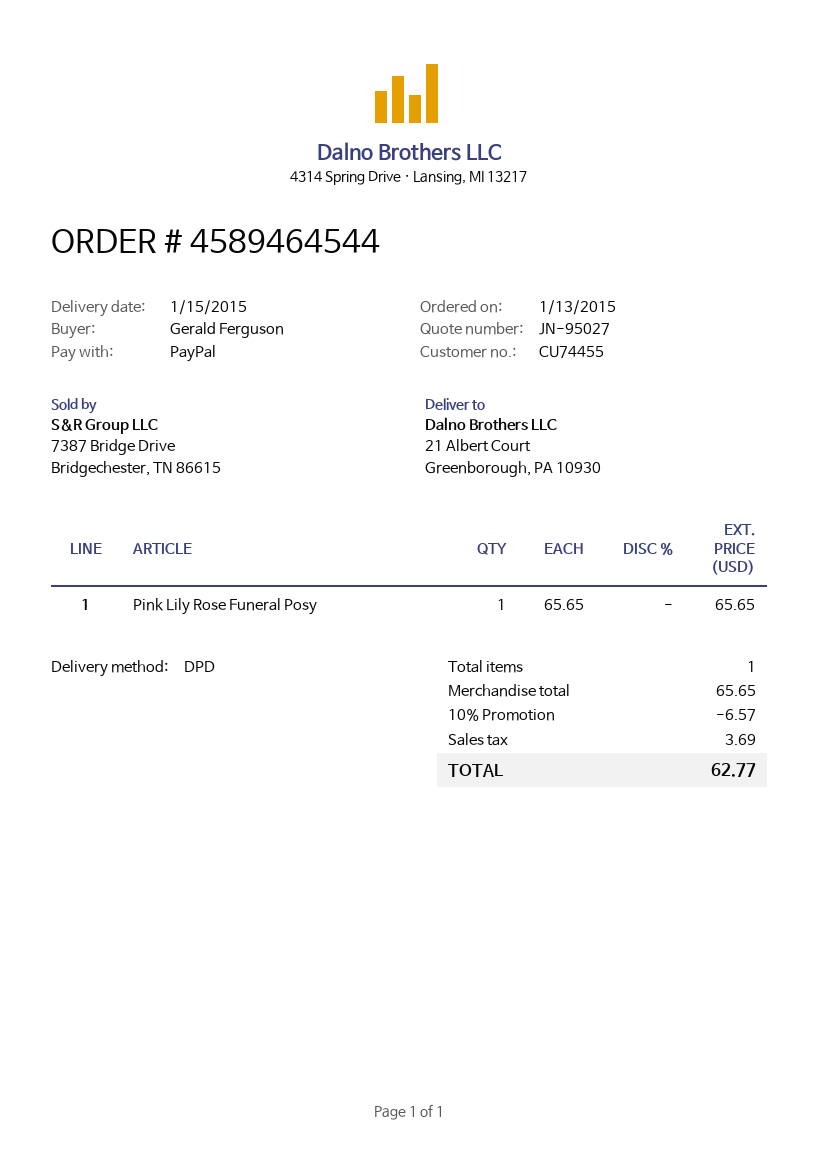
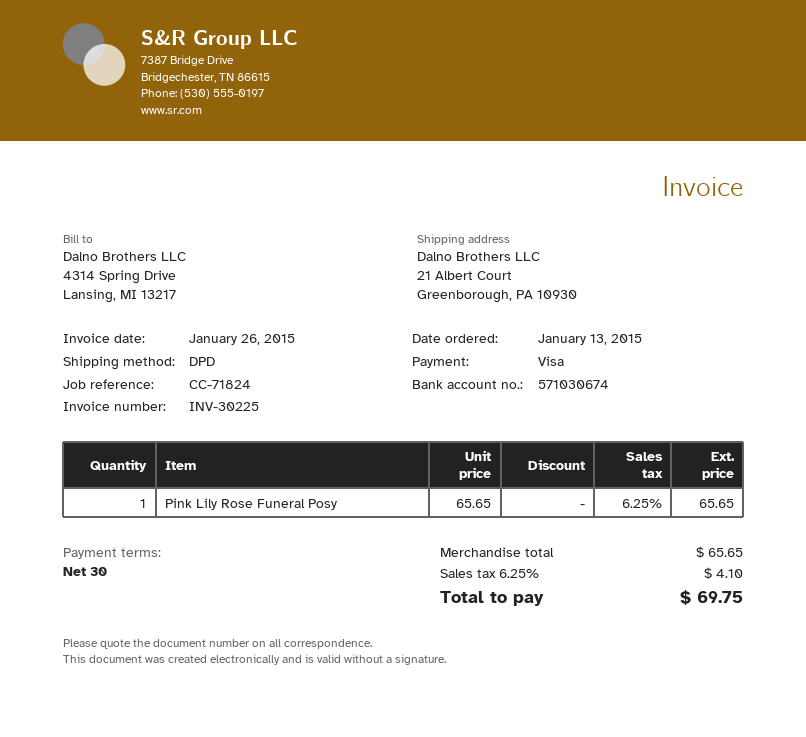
payment method: PayPal -> Visa
discount: 10% = 6.57 -> none
tax: 3.69 -> 4.10
total: 62.77 -> 69.75

